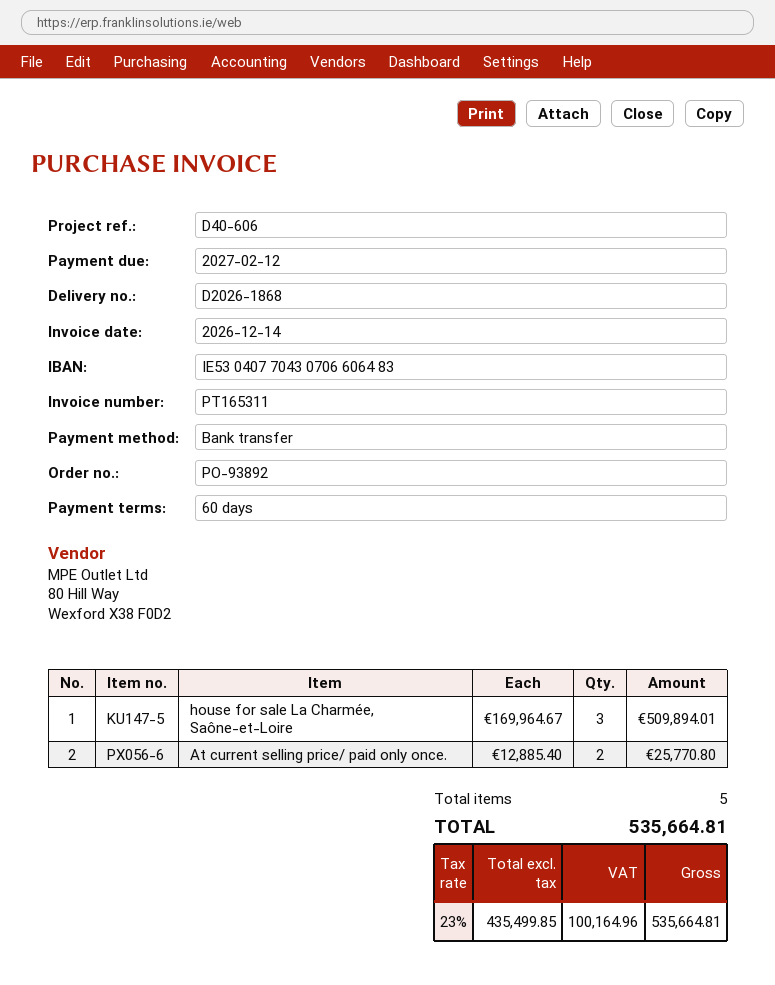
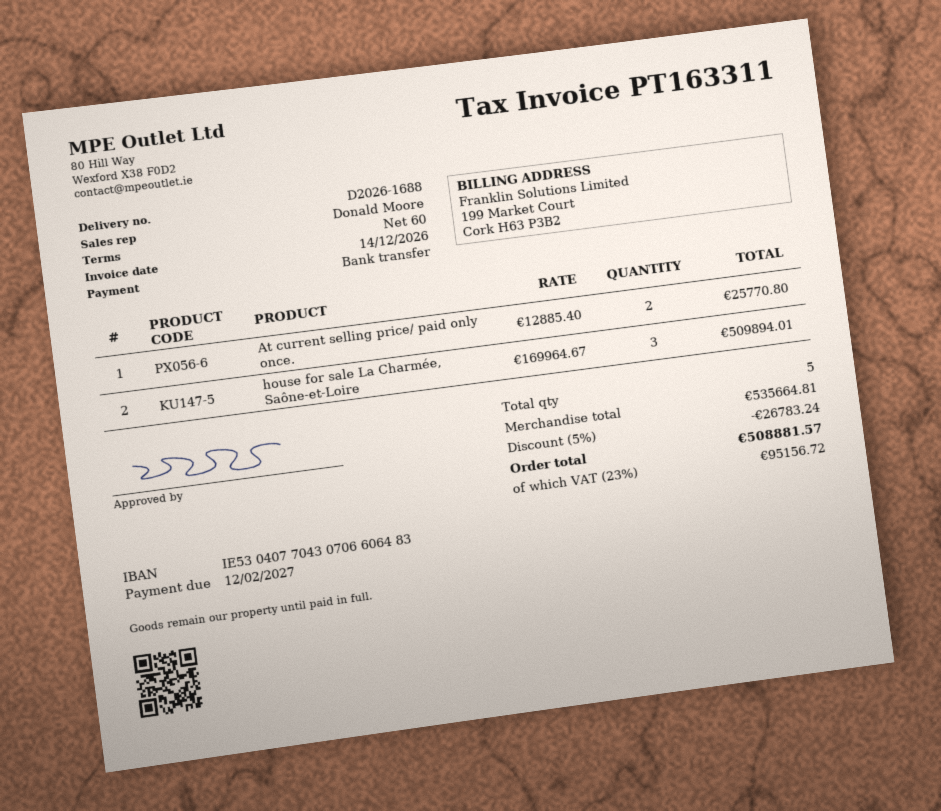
delivery note number: D2026-1868 -> D2026-1688
invoice number: PT165311 -> PT163311
discount: none -> 5% = 26783.24
tax: 23% = 100164.96 -> 23% = 95156.72
total: 535664.81 -> 508881.57

